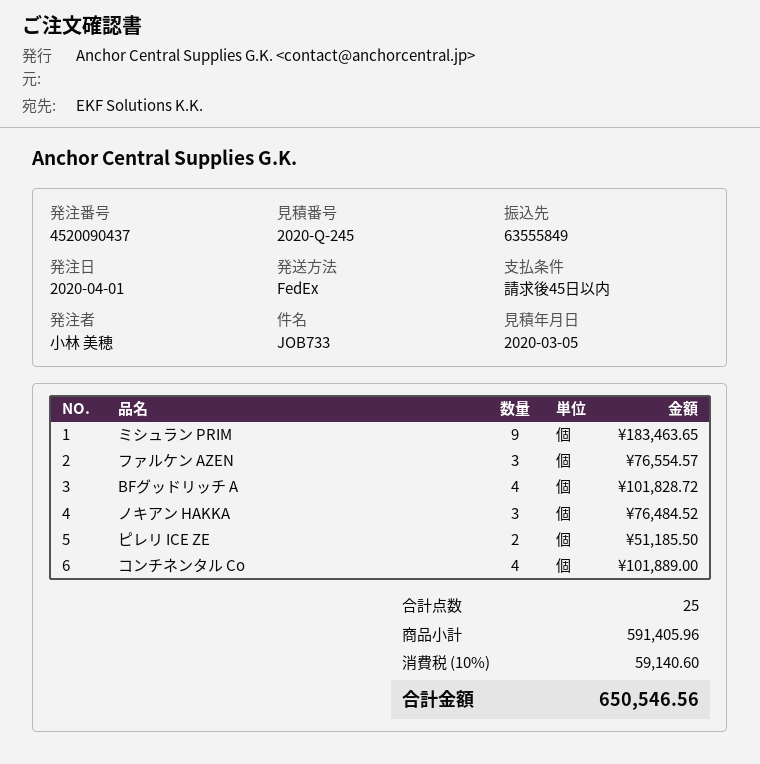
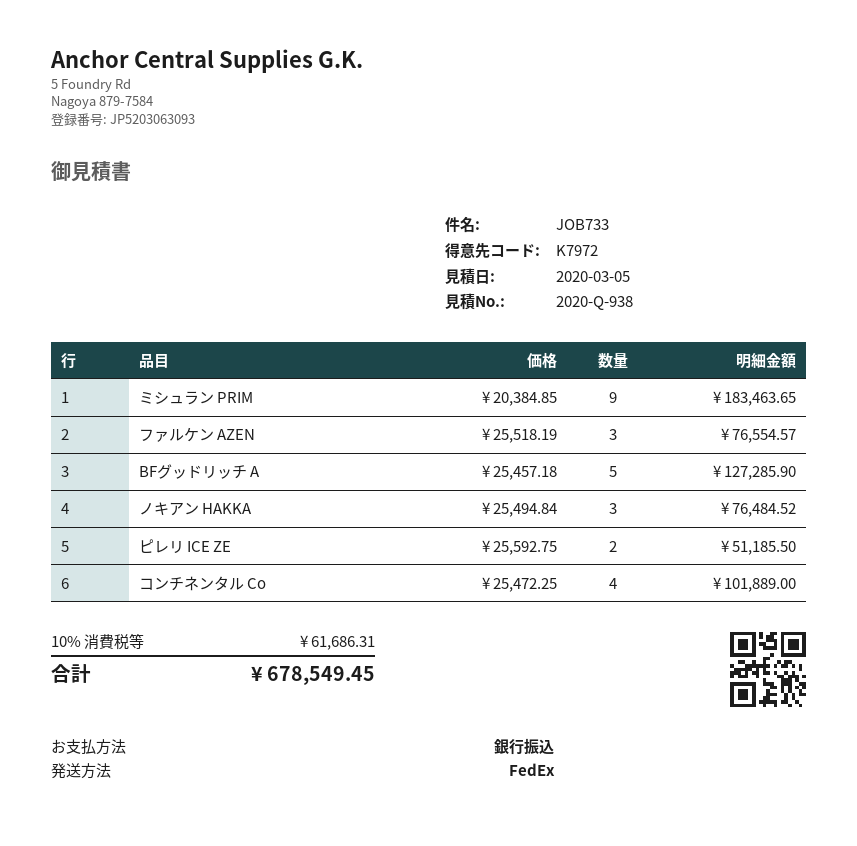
quote number: 2020-Q-245 -> 2020-Q-938
BFグッドリッチ A: 4 for 101828.72 -> 5 for 127285.90
tax: 10% = 59140.60 -> 10% = 61686.31
total: 650546.56 -> 678549.45

